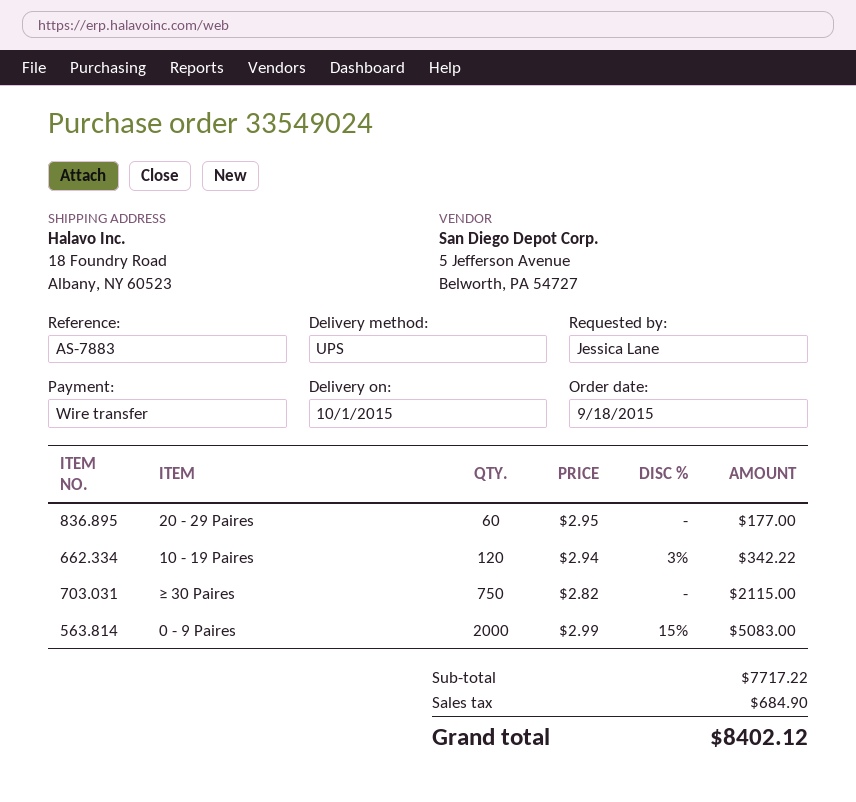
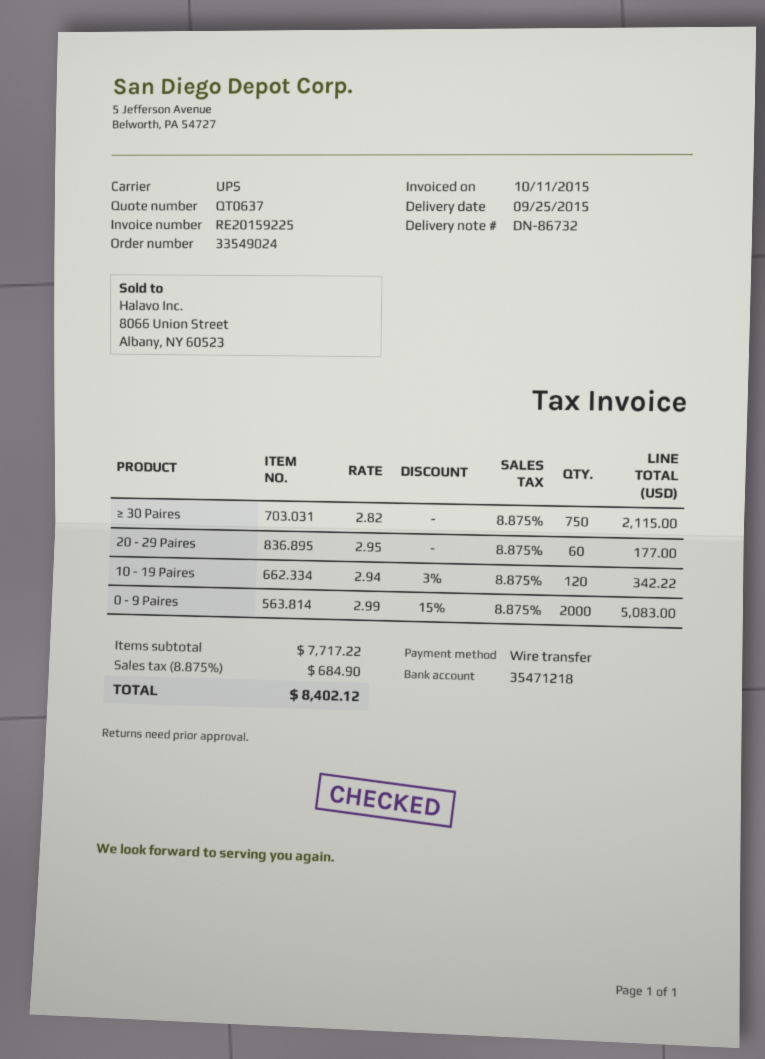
delivery date: 2015-10-01 -> 2015-09-25

